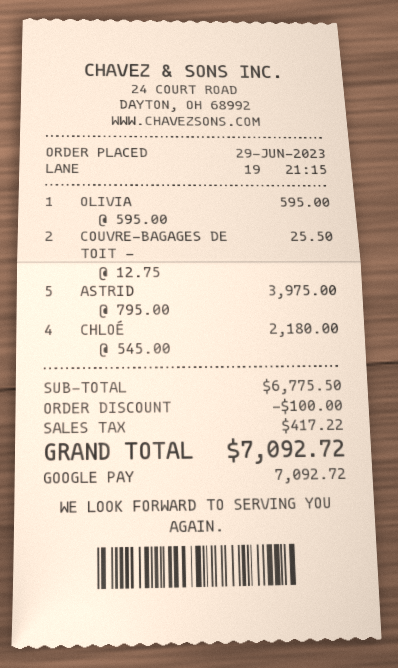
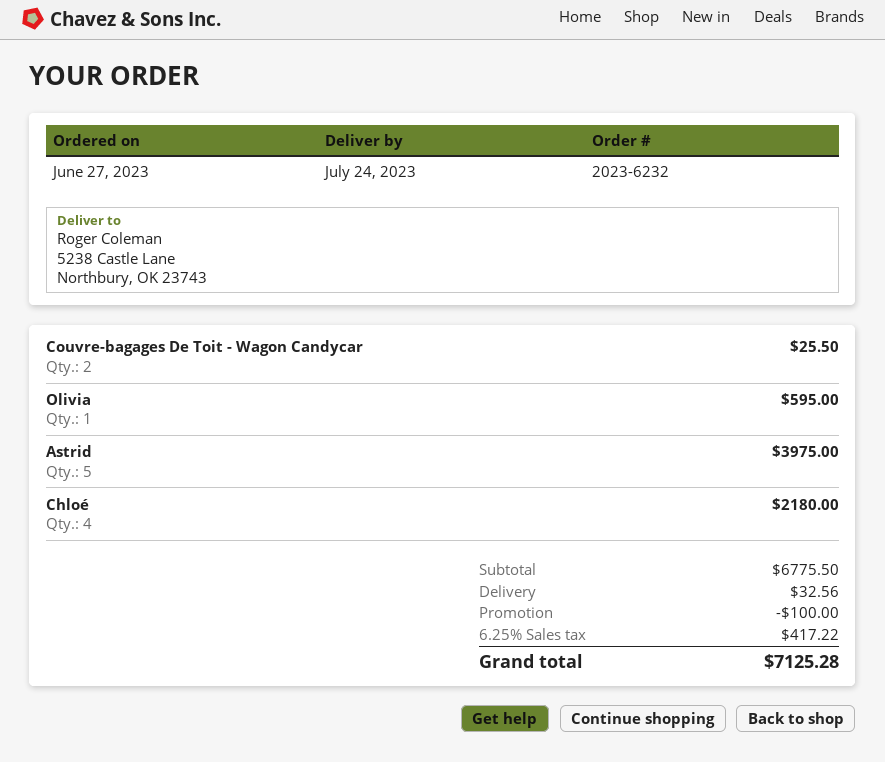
order date: 2023-06-29 -> 2023-06-27
shipping: none -> 32.56
total: 7092.72 -> 7125.28

